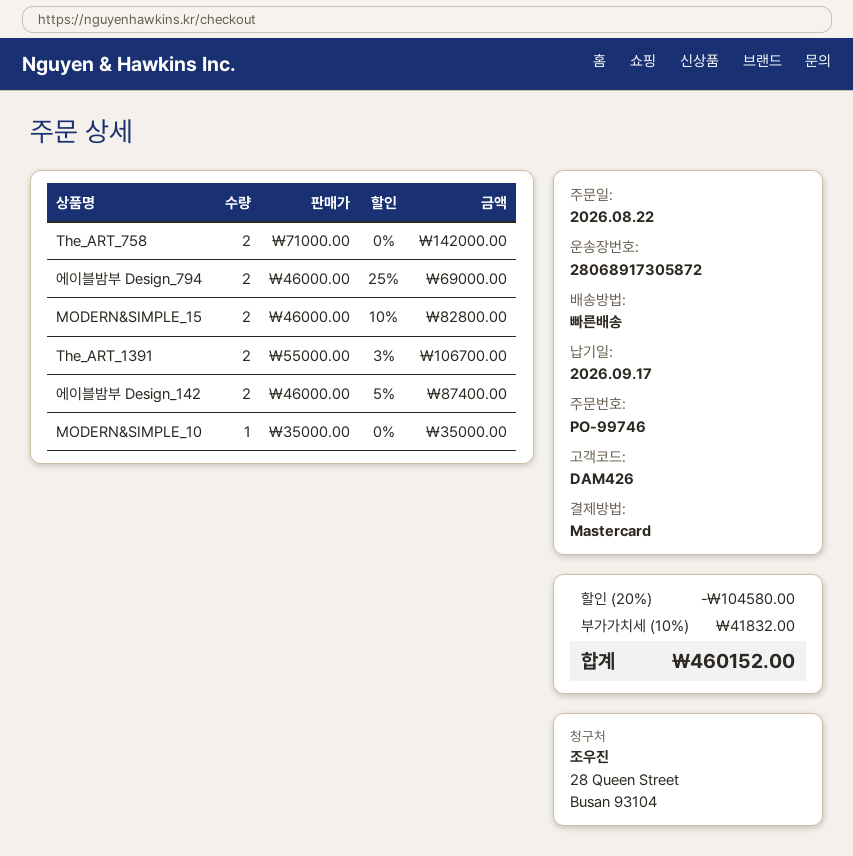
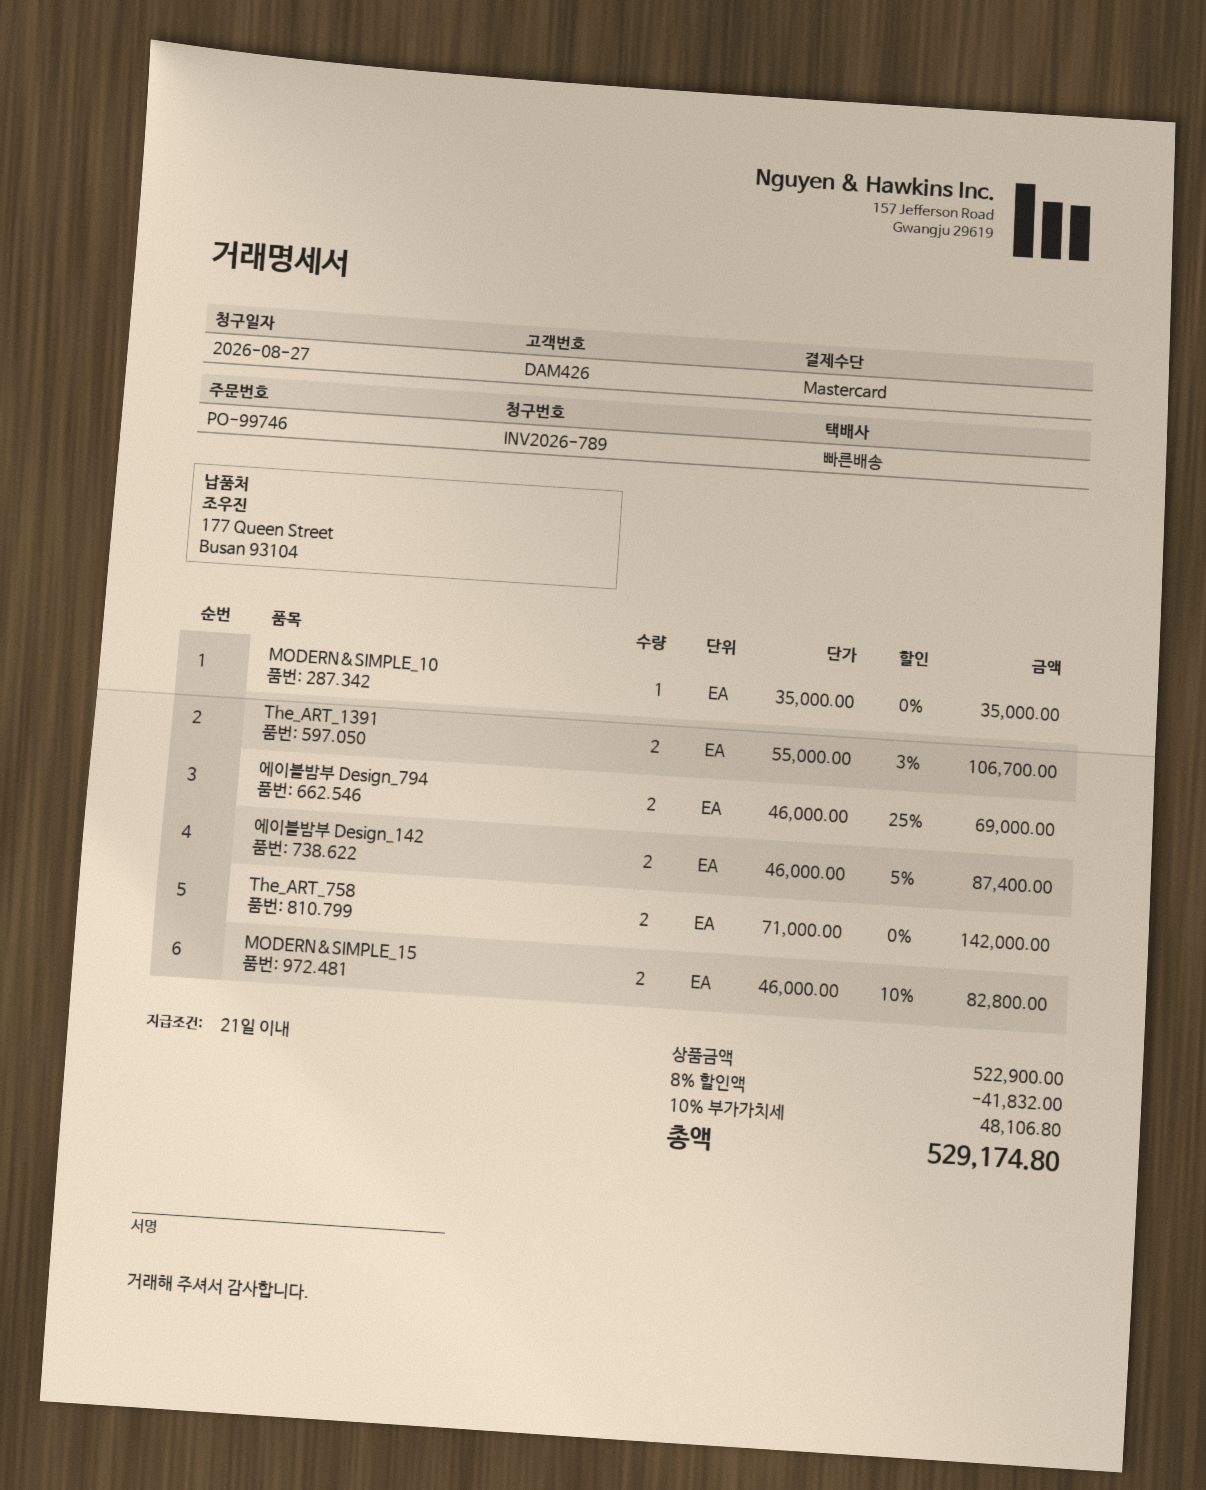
discount: 20% = 104580.00 -> 8% = 41832.00
tax: 10% = 41832.00 -> 10% = 48106.80
total: 460152.00 -> 529174.80

